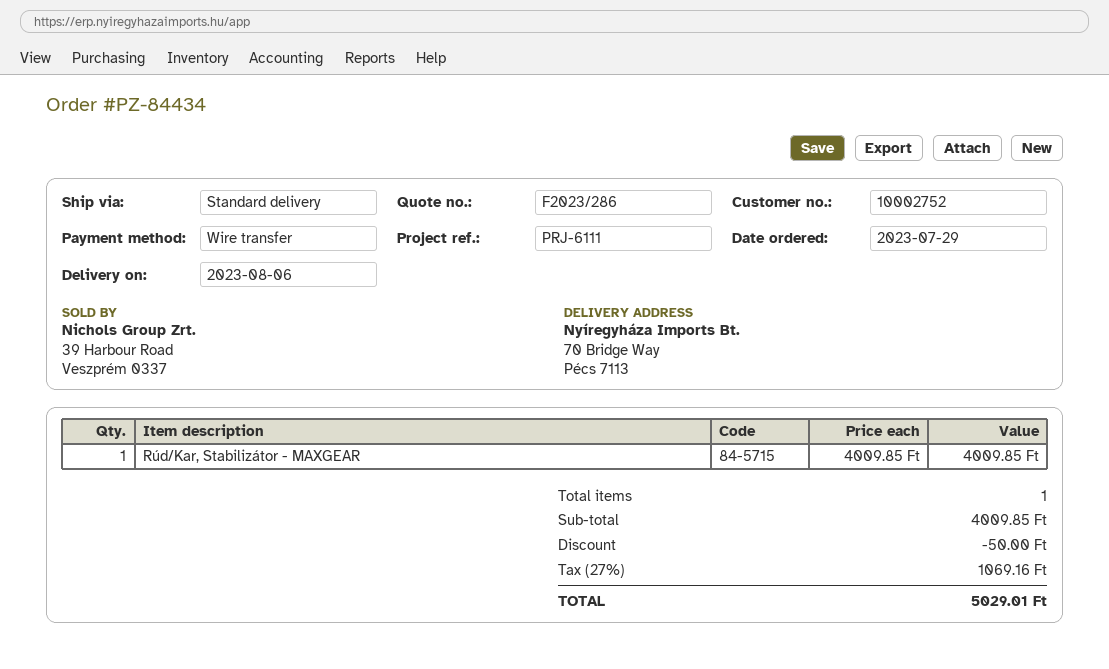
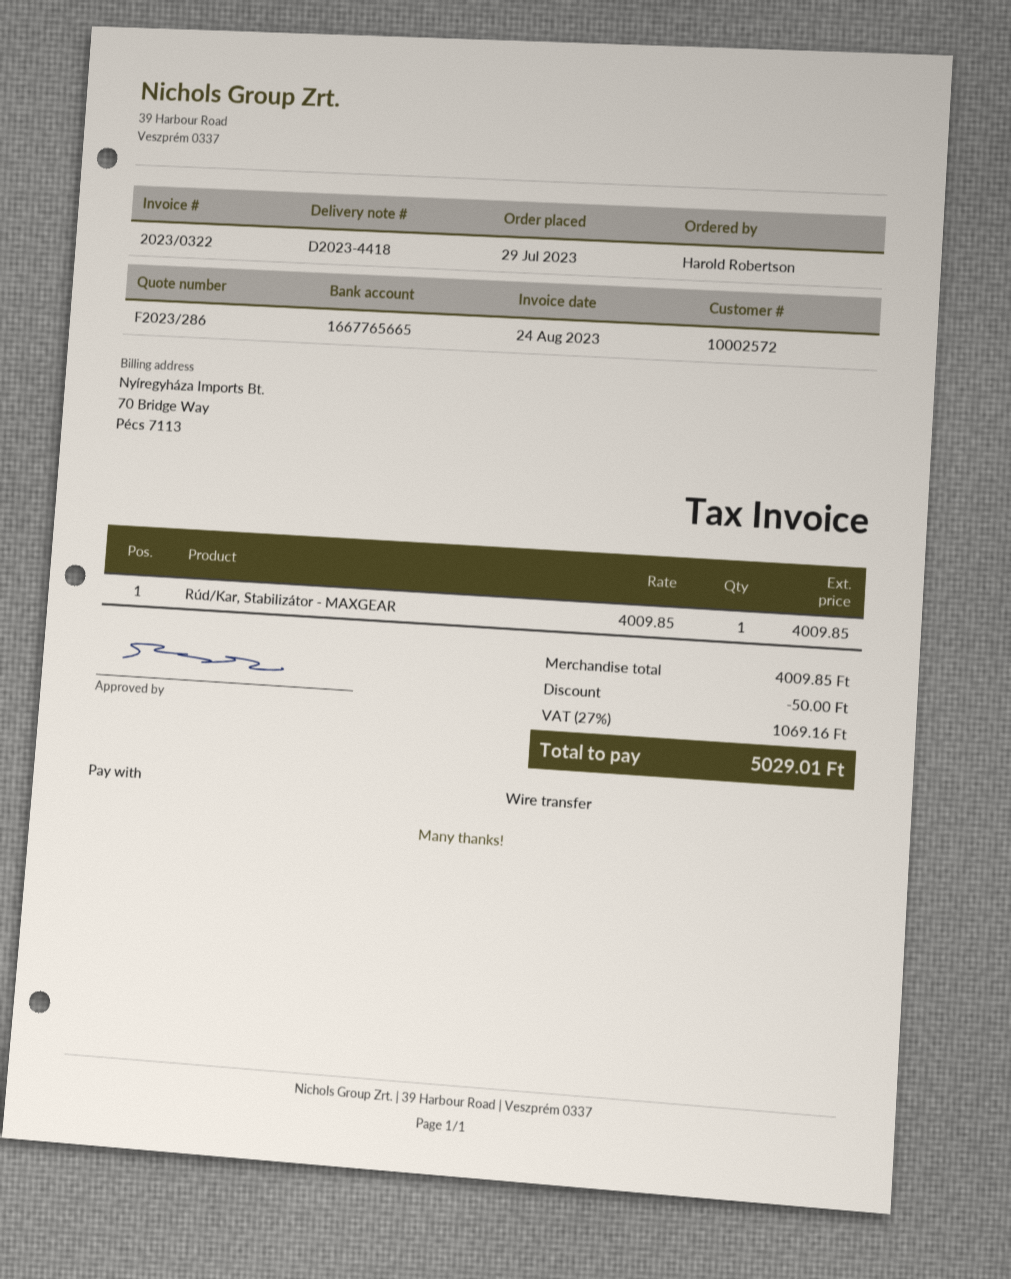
customer number: 10002752 -> 10002572

